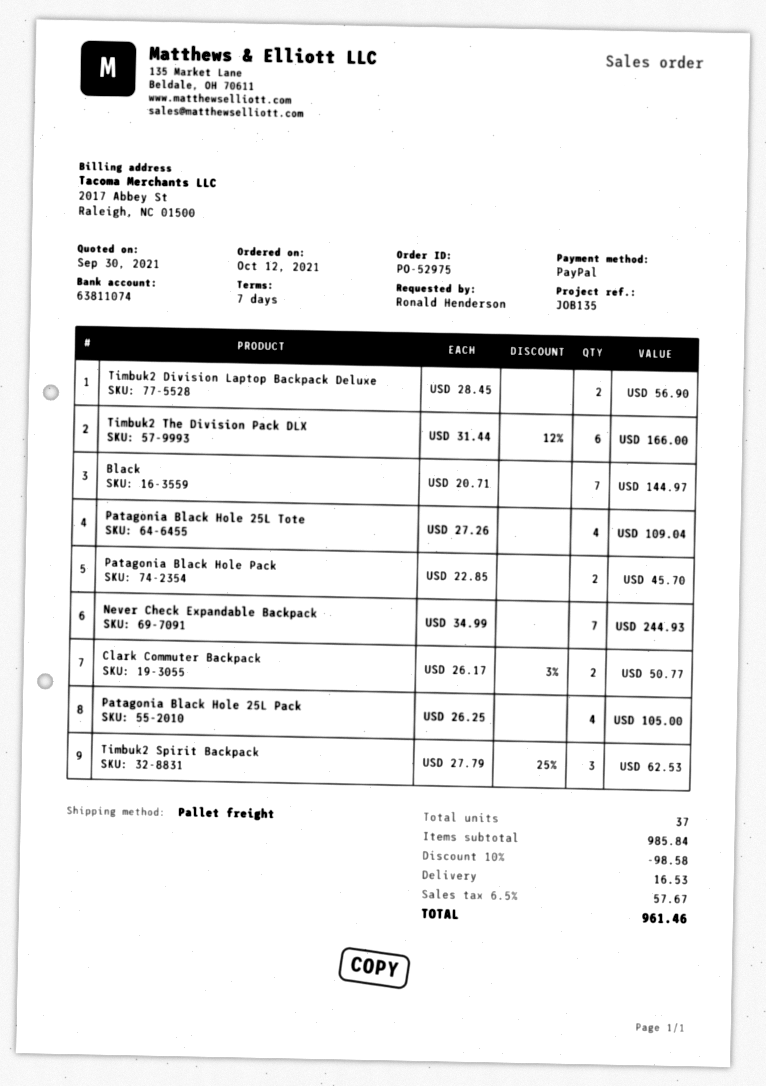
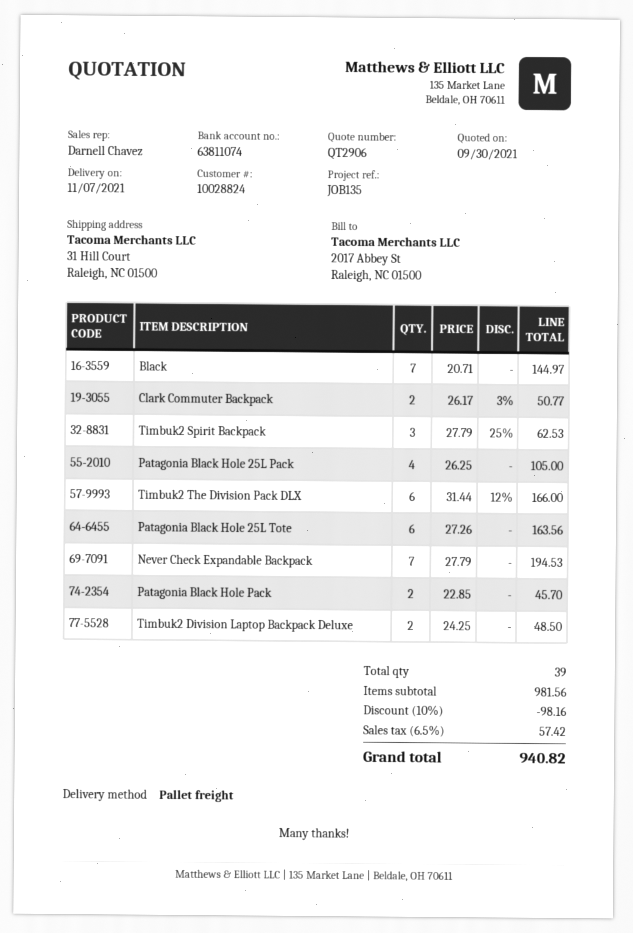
Timbuk2 Division Laptop Backpack Deluxe: 2 x 28.45 = 56.90 -> 2 x 24.25 = 48.50
Patagonia Black Hole 25L Tote: 4 x 27.26 = 109.04 -> 6 x 27.26 = 163.56
Never Check Expandable Backpack: 7 x 34.99 = 244.93 -> 7 x 27.79 = 194.53
total quantity: 37 -> 39
subtotal: 985.84 -> 981.56
discount: 10% = 98.58 -> 10% = 98.16
shipping: 16.53 -> none
tax: 6.5% = 57.67 -> 6.5% = 57.42
total: 961.46 -> 940.82

